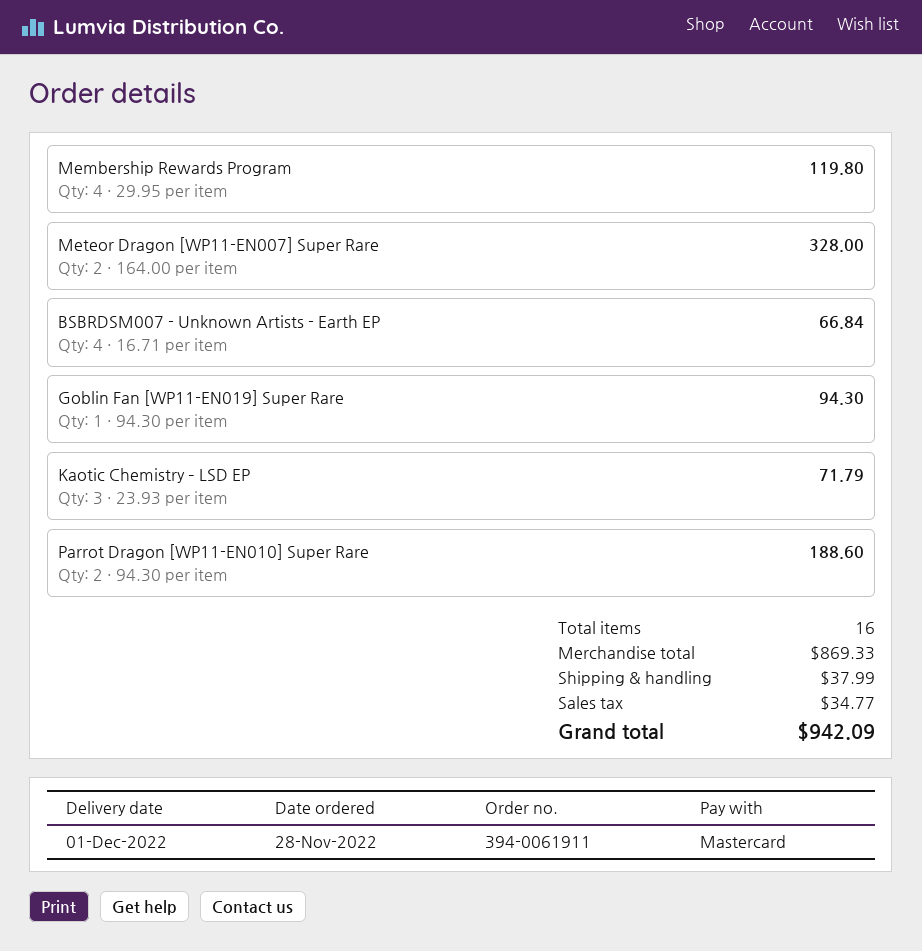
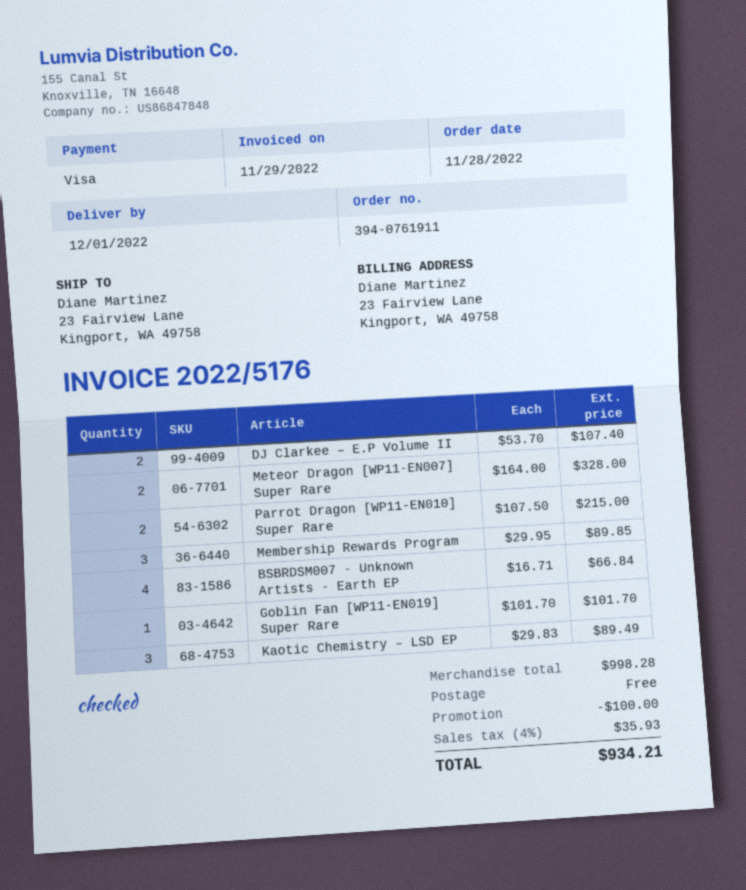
order number: 394-0061911 -> 394-0761911
payment method: Mastercard -> Visa
Membership Rewards Program: 4 x 29.95 = 119.80 -> 3 x 29.95 = 89.85
Goblin Fan [WP11-EN019] Super Rare: 1 x 94.30 = 94.30 -> 1 x 101.70 = 101.70
Kaotic Chemistry – LSD EP: 3 x 23.93 = 71.79 -> 3 x 29.83 = 89.49
Parrot Dragon [WP11-EN010] Super Rare: 2 x 94.30 = 188.60 -> 2 x 107.50 = 215.00
DJ Clarkee – E.P Volume II: none -> 2 x 53.70 = 107.40
subtotal: 869.33 -> 998.28
discount: none -> 100.00
shipping: 37.99 -> 0.00
tax: 34.77 -> 35.93
total: 942.09 -> 934.21

